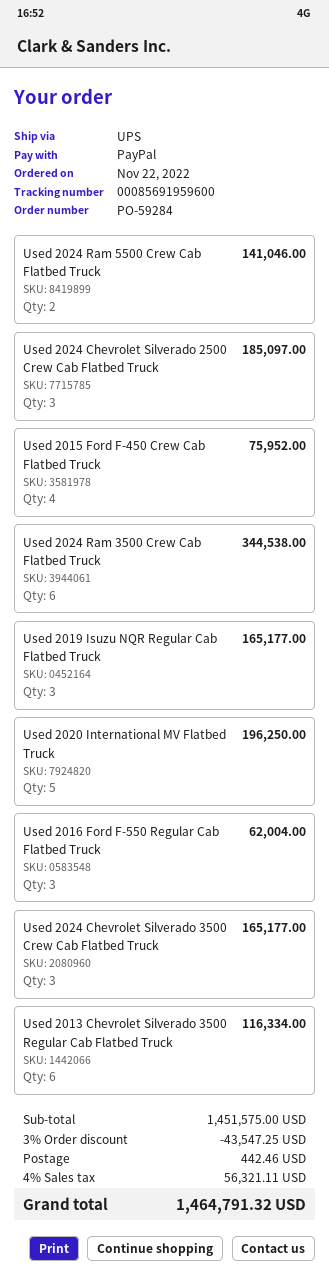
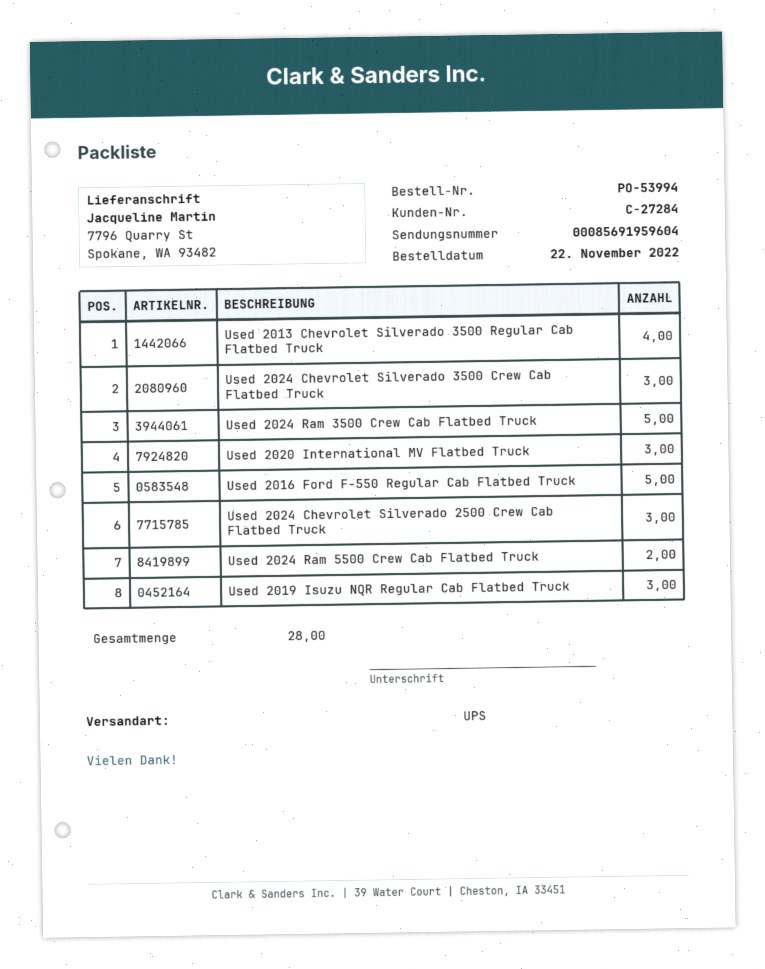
order number: PO-59284 -> PO-53994
tracking number: 00085691959600 -> 00085691959604
Used 2015 Ford F-450 Crew Cab Flatbed Truck: 4 -> none
Used 2024 Ram 3500 Crew Cab Flatbed Truck: 6 -> 5
Used 2020 International MV Flatbed Truck: 5 -> 3
Used 2016 Ford F-550 Regular Cab Flatbed Truck: 3 -> 5
Used 2013 Chevrolet Silverado 3500 Regular Cab Flatbed Truck: 6 -> 4

